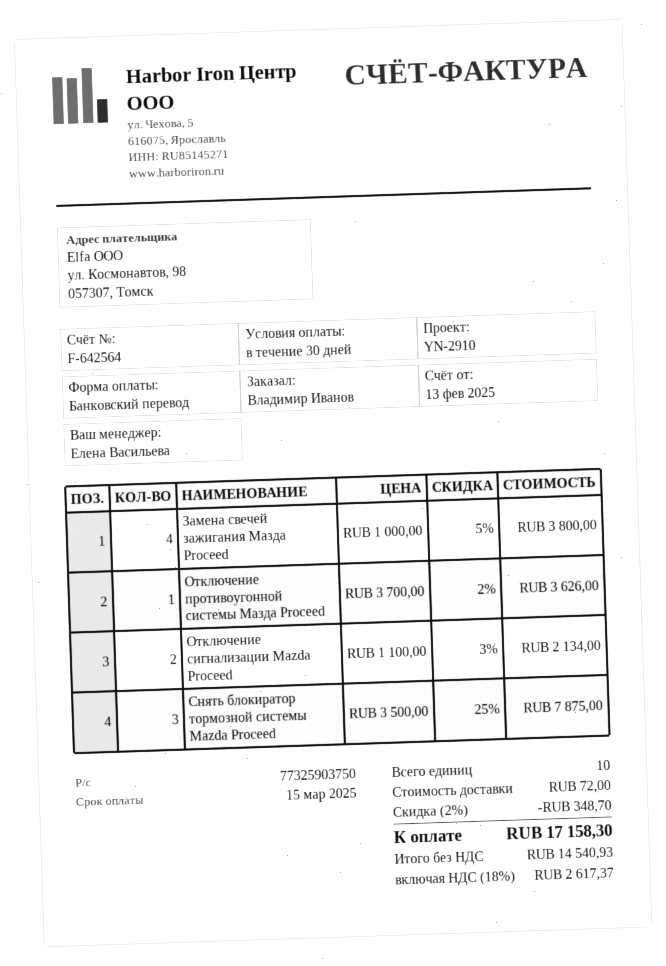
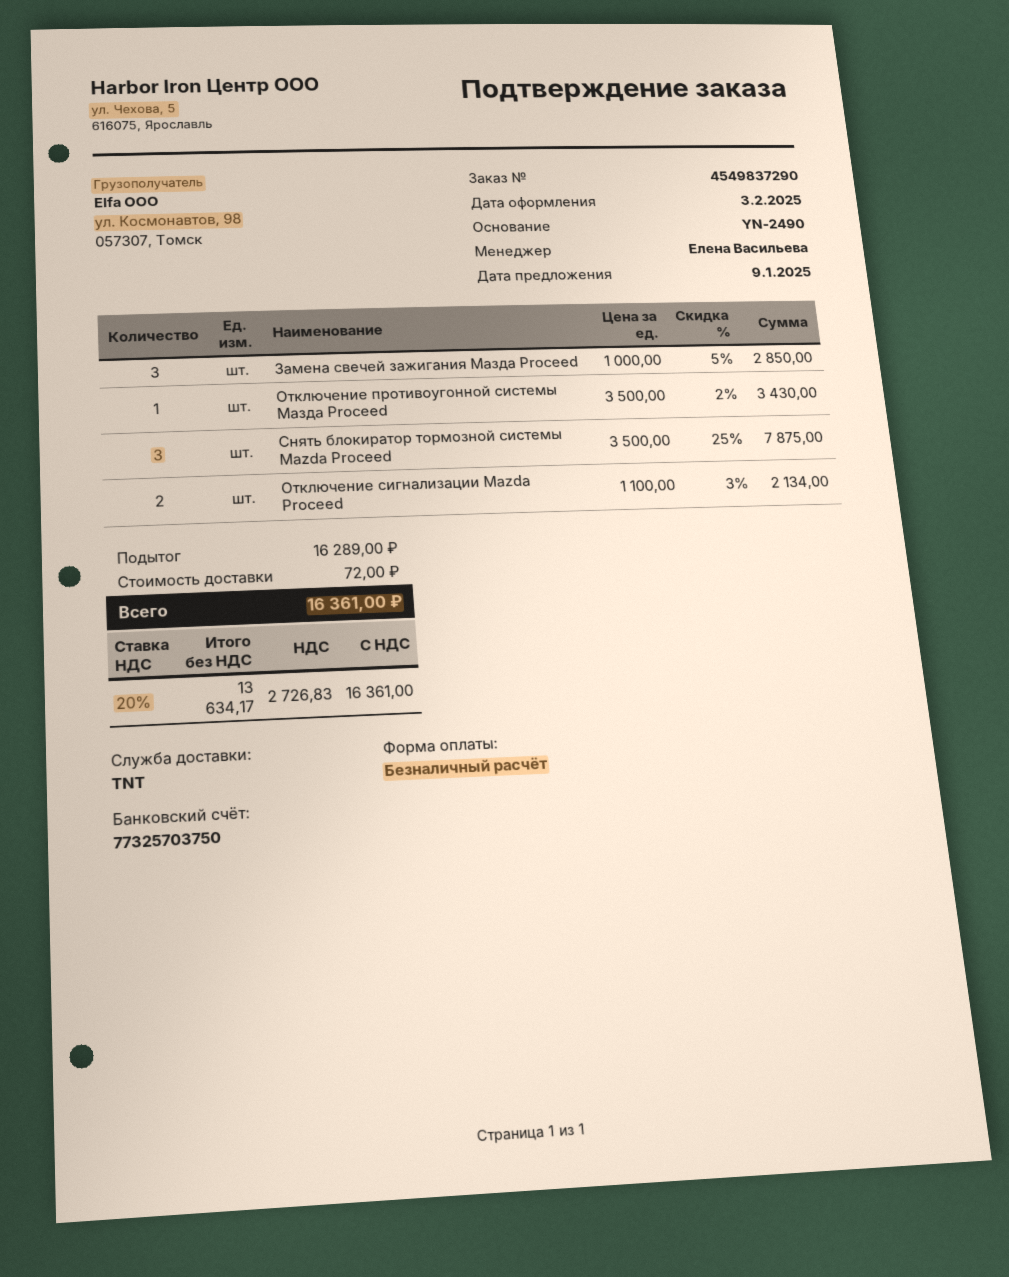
reference: YN-2910 -> YN-2490
bank account: 77325903750 -> 77325703750
Замена свечей зажигания Мазда Proceed: 4 x 1000.00 - 5% = 3800.00 -> 3 x 1000.00 - 5% = 2850.00
Отключение противоугонной системы Мазда Proceed: 1 x 3700.00 - 2% = 3626.00 -> 1 x 3500.00 - 2% = 3430.00
discount: 2% = 348.70 -> none
net: 14540.93 -> 13634.17
tax: 18% = 2617.37 -> 20% = 2726.83
total: 17158.30 -> 16361.00

